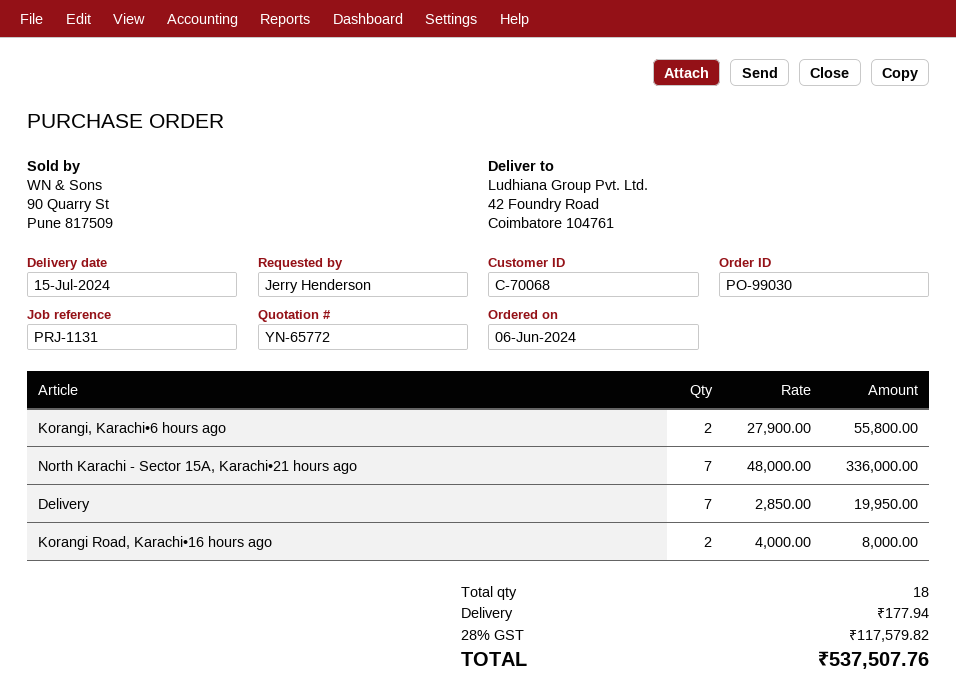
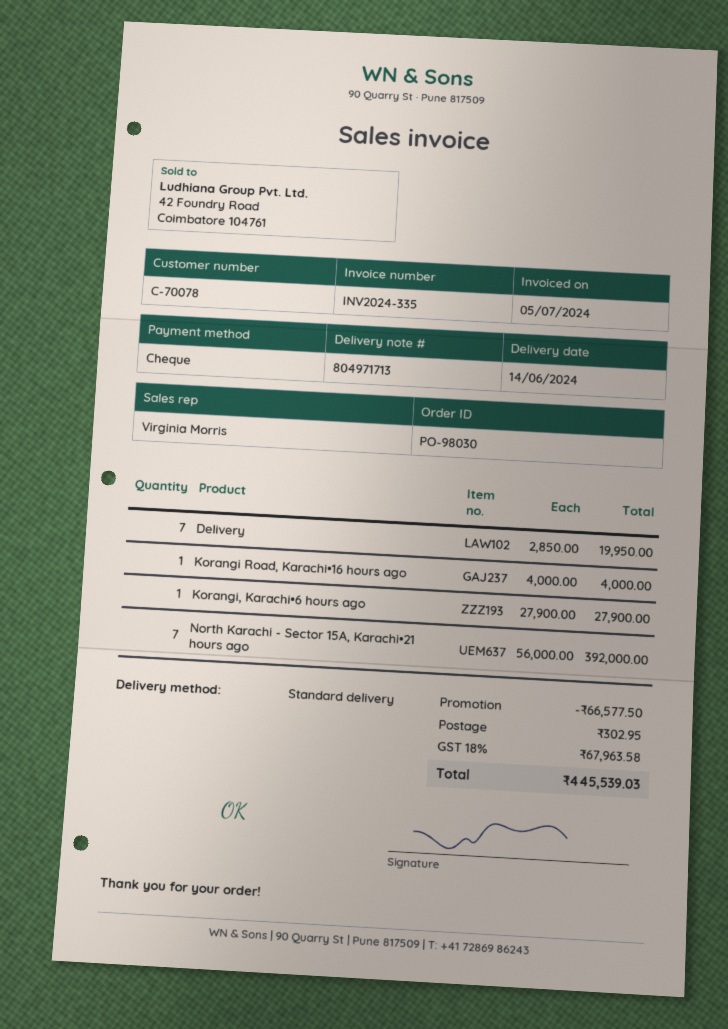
order number: PO-99030 -> PO-98030
delivery date: 2024-07-15 -> 2024-06-14
customer number: C-70068 -> C-70078
Korangi, Karachi•6 hours ago: 2 x 27900.00 = 55800.00 -> 1 x 27900.00 = 27900.00
North Karachi - Sector 15A, Karachi•21 hours ago: 7 x 48000.00 = 336000.00 -> 7 x 56000.00 = 392000.00
Korangi Road, Karachi•16 hours ago: 2 x 4000.00 = 8000.00 -> 1 x 4000.00 = 4000.00
discount: none -> 66577.50
shipping: 177.94 -> 302.95
tax: 28% = 117579.82 -> 18% = 67963.58
total: 537507.76 -> 445539.03

